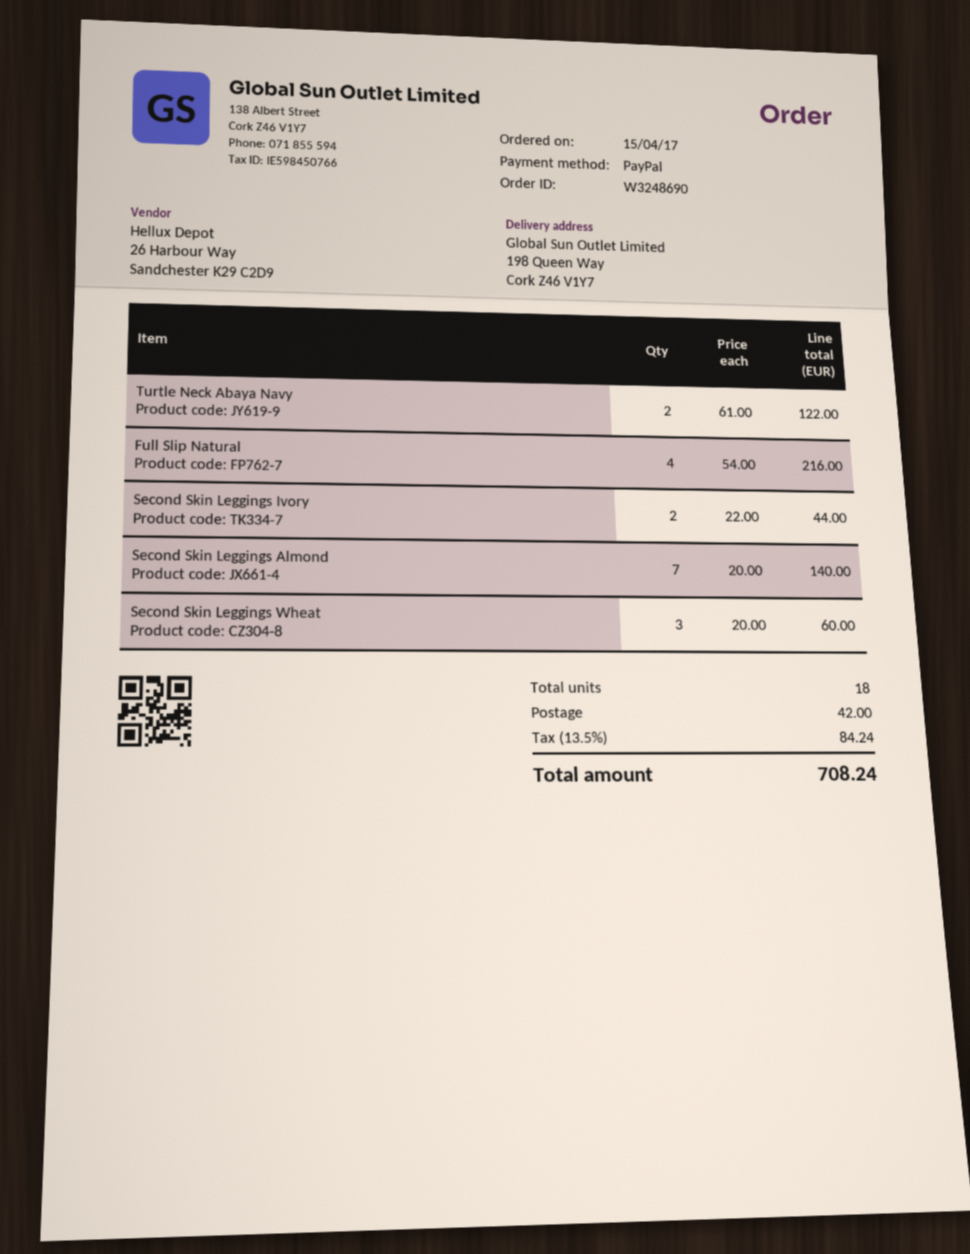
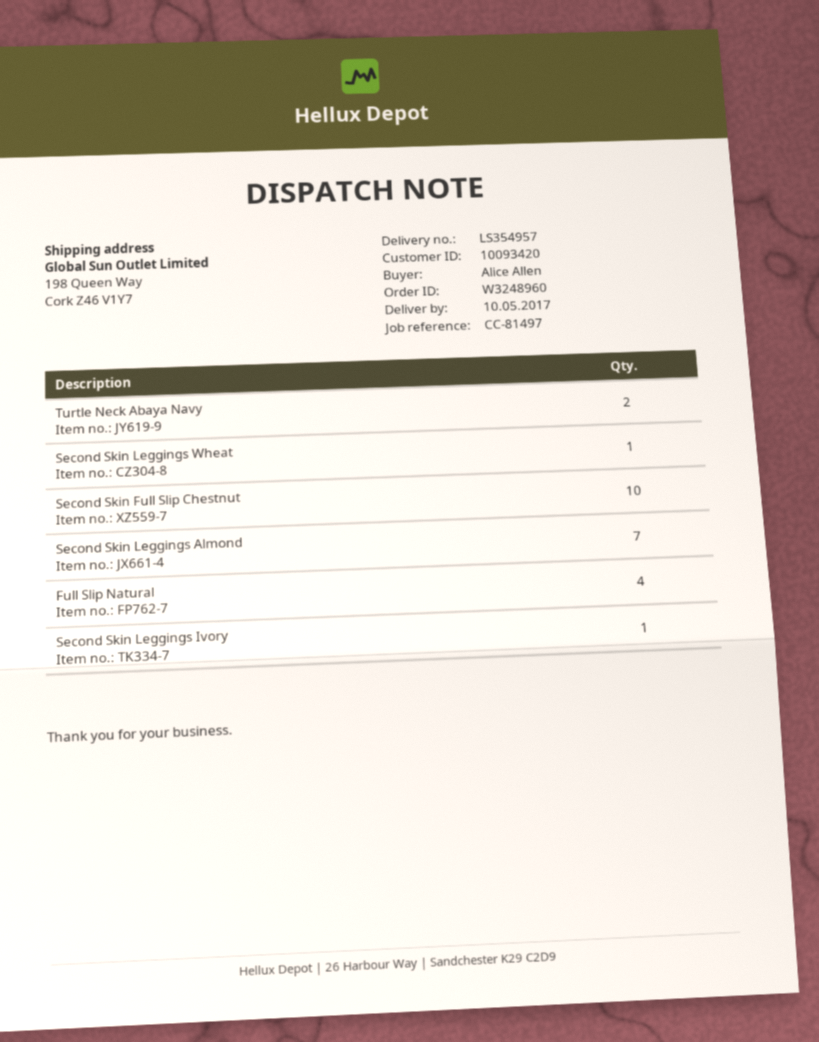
order number: W3248690 -> W3248960
Second Skin Leggings Ivory: 2 -> 1
Second Skin Leggings Wheat: 3 -> 1
Second Skin Full Slip Chestnut: none -> 10

